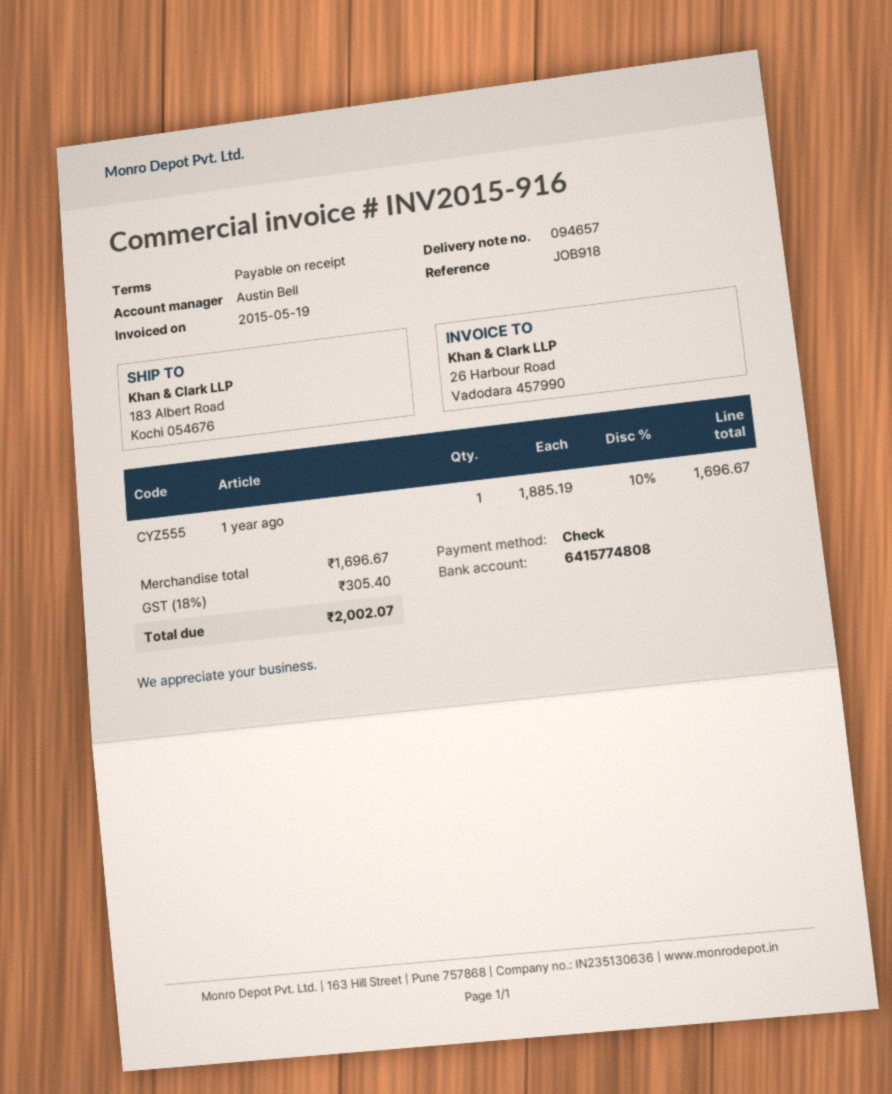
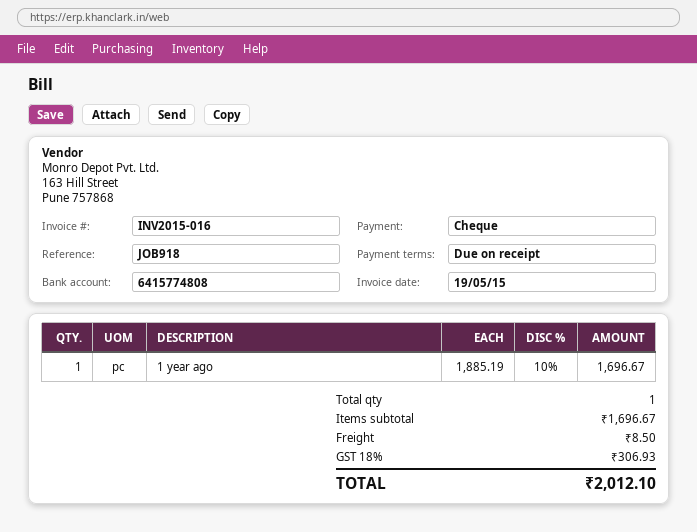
invoice number: INV2015-916 -> INV2015-016
shipping: none -> 8.50
tax: 18% = 305.40 -> 18% = 306.93
total: 2002.07 -> 2012.10

